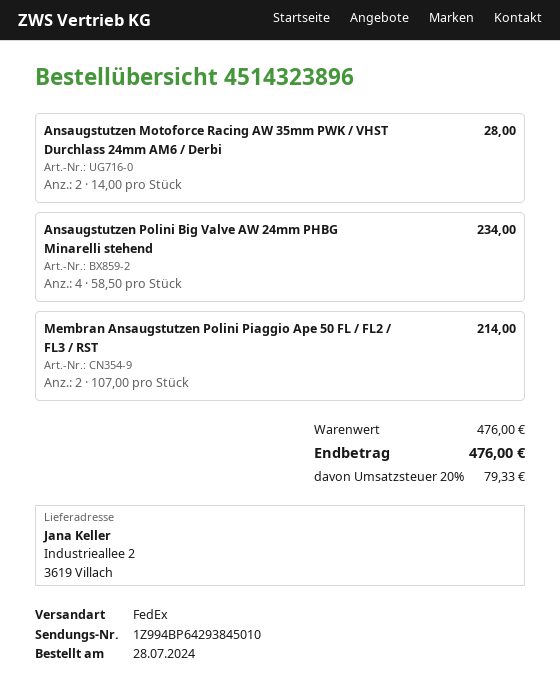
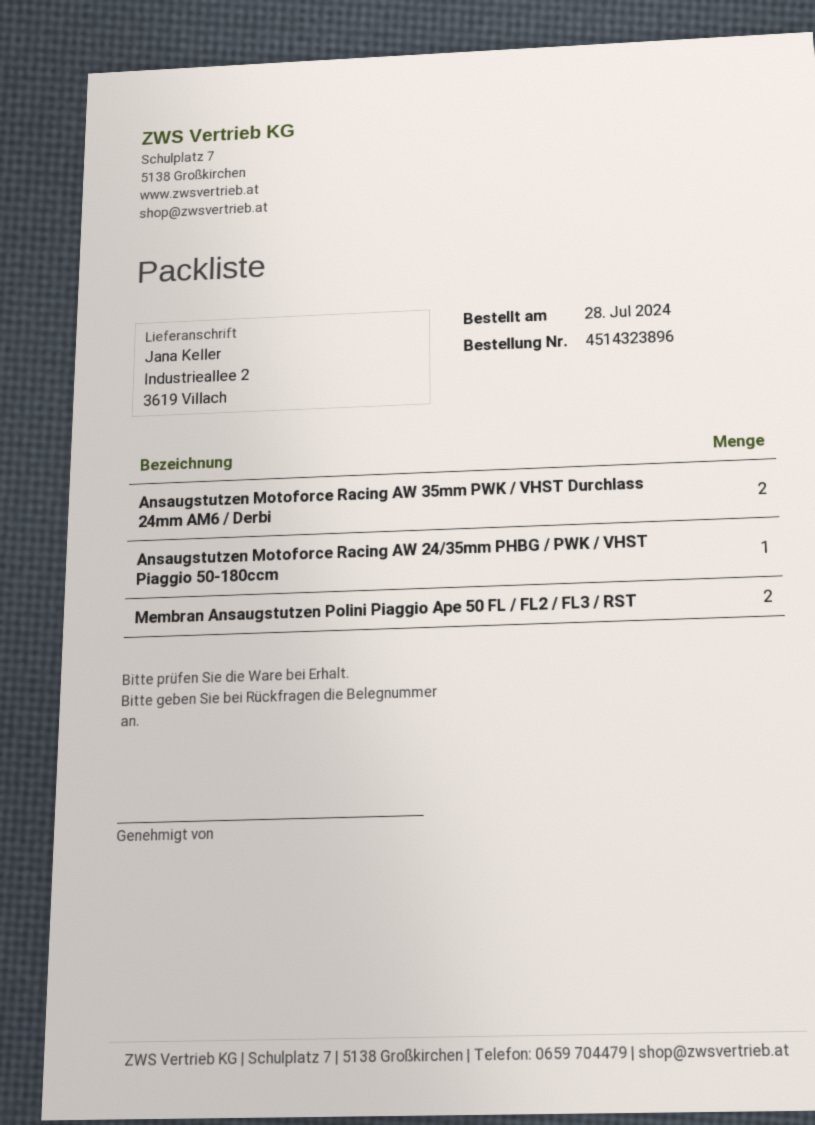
Ansaugstutzen Polini Big Valve AW 24mm PHBG Minarelli stehend: 4 -> none
Ansaugstutzen Motoforce Racing AW 24/35mm PHBG / PWK / VHST Piaggio 50-180ccm: none -> 1

